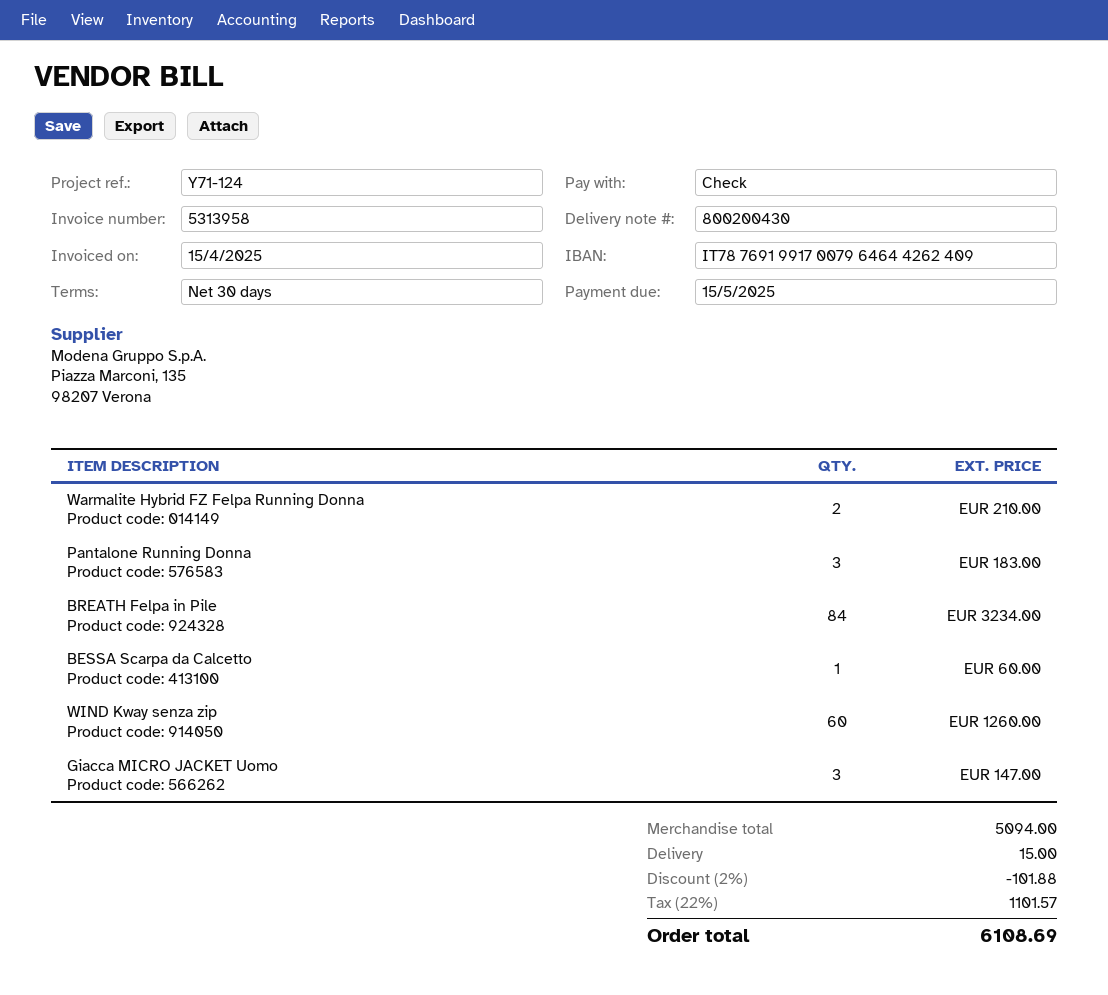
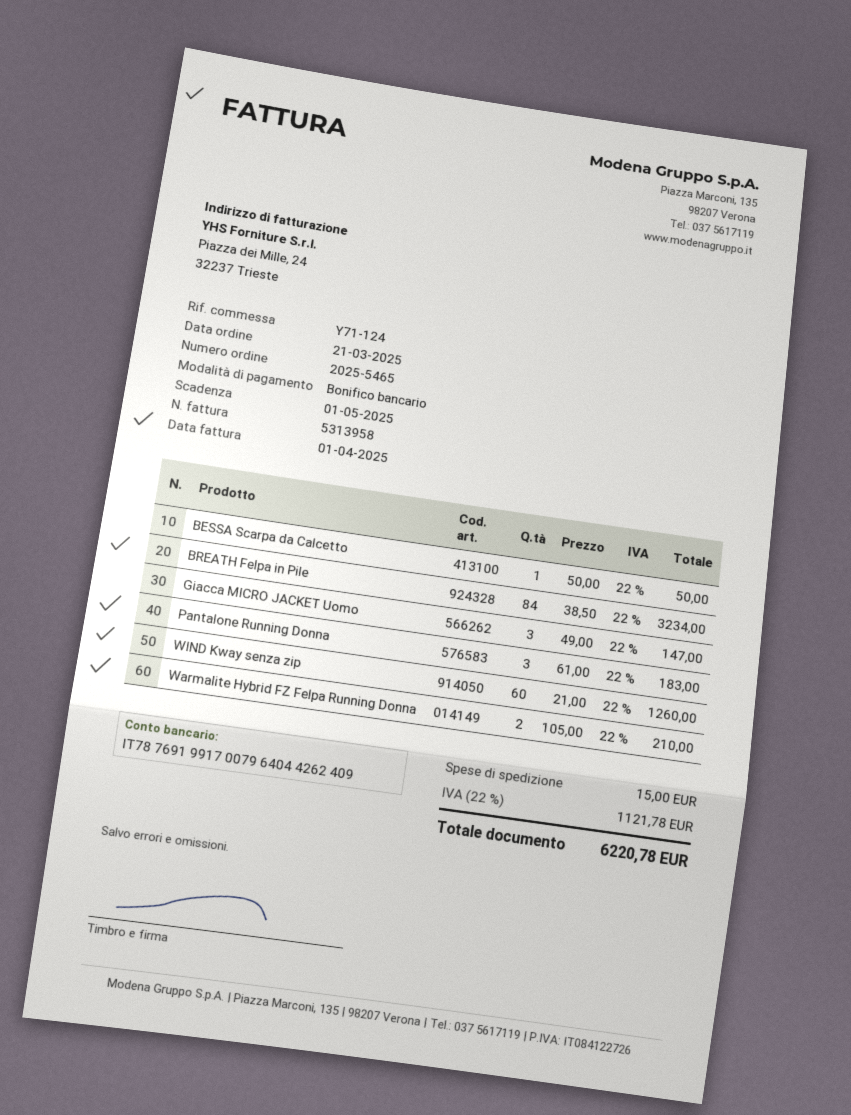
invoice date: 2025-04-15 -> 2025-04-01
due date: 2025-05-15 -> 2025-05-01
payment method: cheque -> bank transfer
bank account: IT7876919917007964644262409 -> IT7876919917007964044262409
BESSA Scarpa da Calcetto: 1 for 60.00 -> 1 for 50.00
discount: 2% = 101.88 -> none
tax: 22% = 1101.57 -> 22% = 1121.78
total: 6108.69 -> 6220.78

